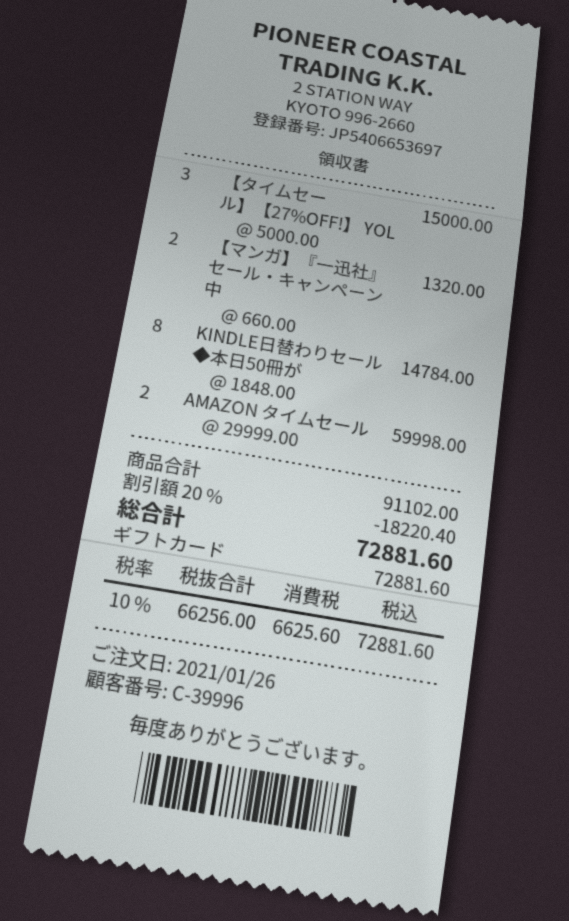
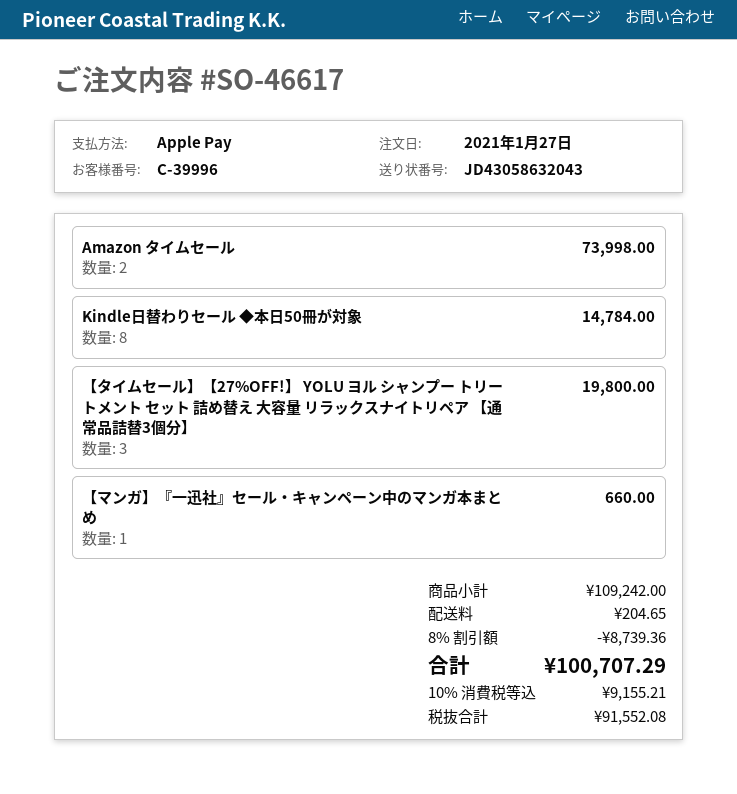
order date: 2021-01-26 -> 2021-01-27
payment method: gift card -> Apple Pay
【タイムセール】【27%OFF!】 YOL: 3 for 15000.00 -> 3 for 19800.00
【マンガ】『一迅社』セール・キャンペーン中: 2 for 1320.00 -> 1 for 660.00
AMAZON タイムセール: 2 for 59998.00 -> 2 for 73998.00
subtotal: 91102.00 -> 109242.00
discount: 20% = 18220.40 -> 8% = 8739.36
shipping: none -> 204.65
net: 66256.00 -> 91552.08
tax: 10% = 6625.60 -> 10% = 9155.21
total: 72881.60 -> 100707.29

